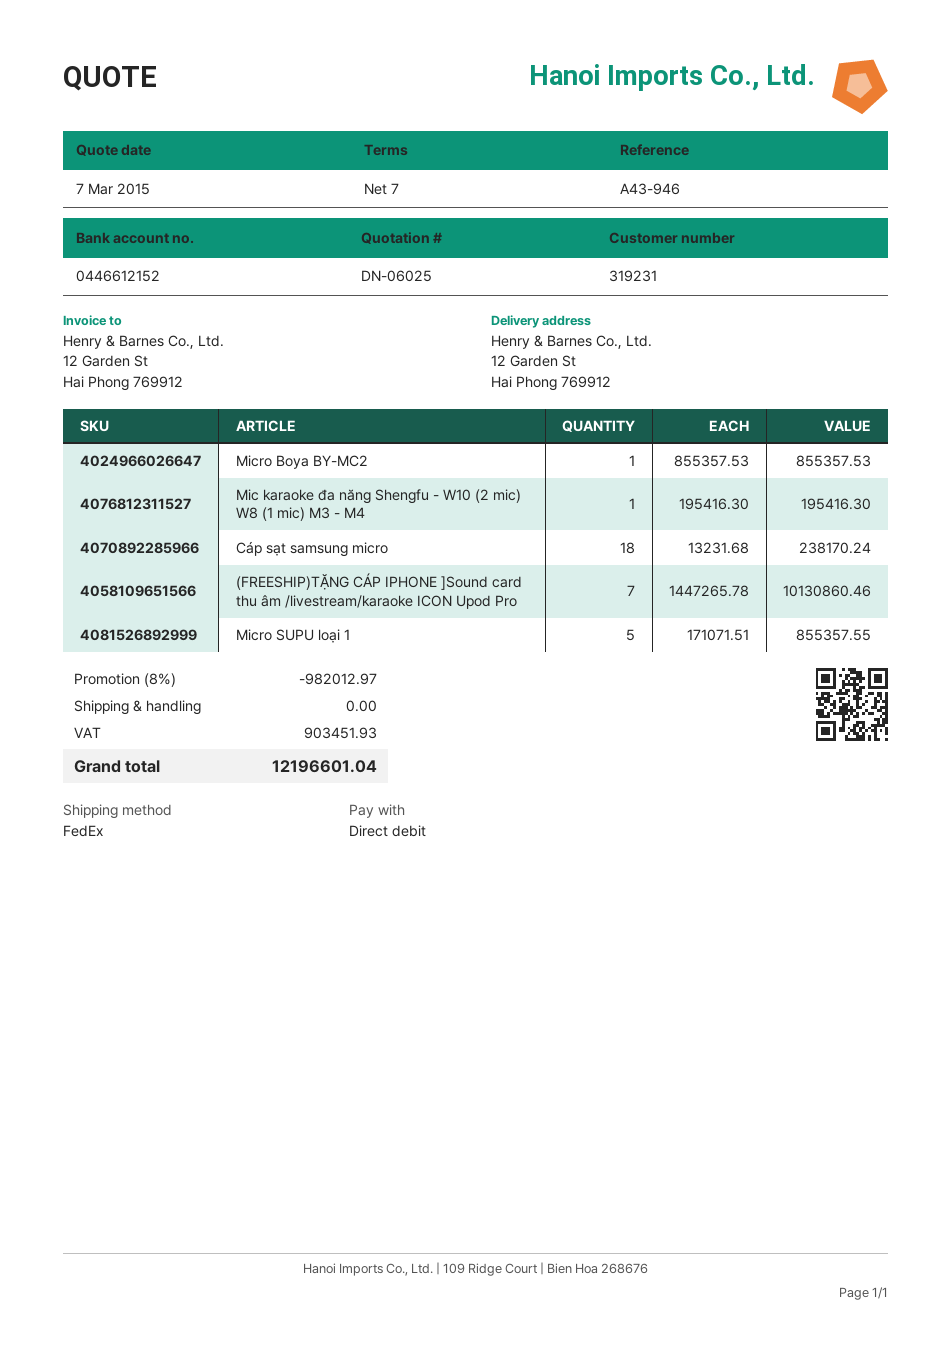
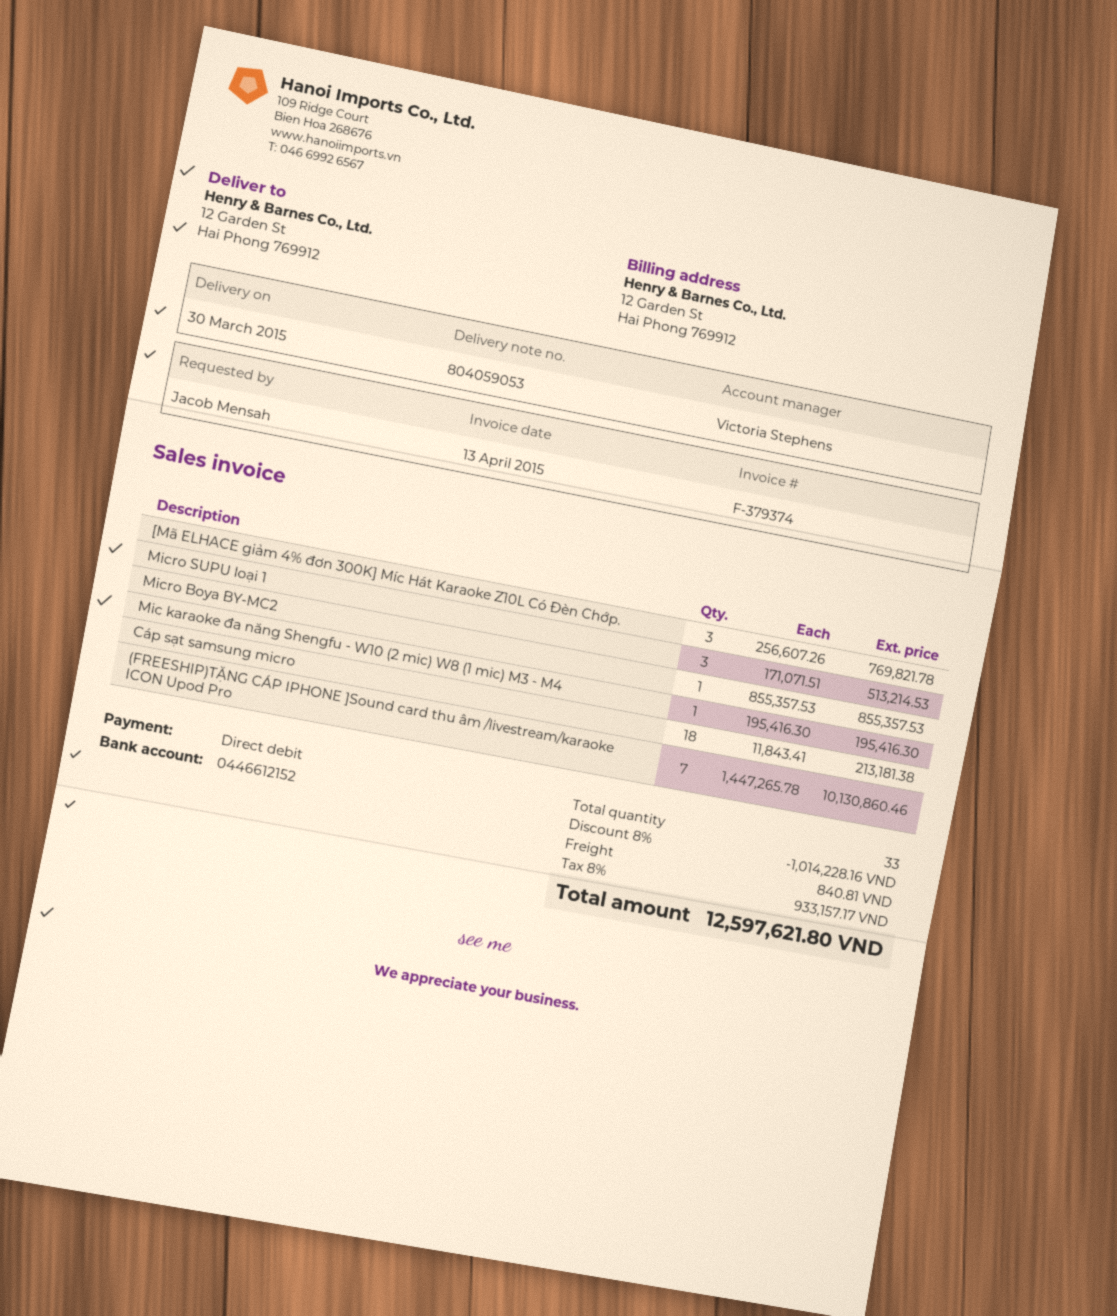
Cáp sạt samsung micro: 18 x 13231.68 = 238170.24 -> 18 x 11843.41 = 213181.38
Micro SUPU loại 1: 5 x 171071.51 = 855357.55 -> 3 x 171071.51 = 513214.53
[Mã ELHACE giảm 4% đơn 300K] Míc Hát Karaoke Z10L Có Đèn Chớp.: none -> 3 x 256607.26 = 769821.78
discount: 8% = 982012.97 -> 8% = 1014228.16
shipping: 0.00 -> 840.81
tax: 903451.93 -> 933157.17
total: 12196601.04 -> 12597621.80

